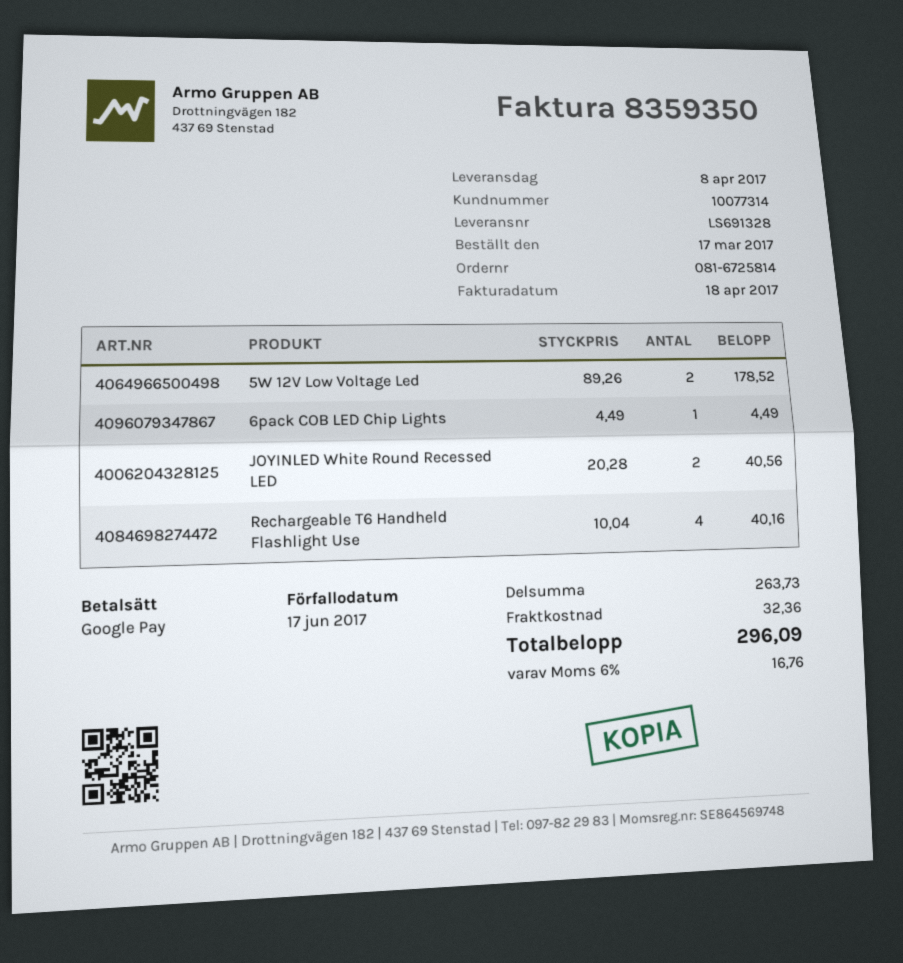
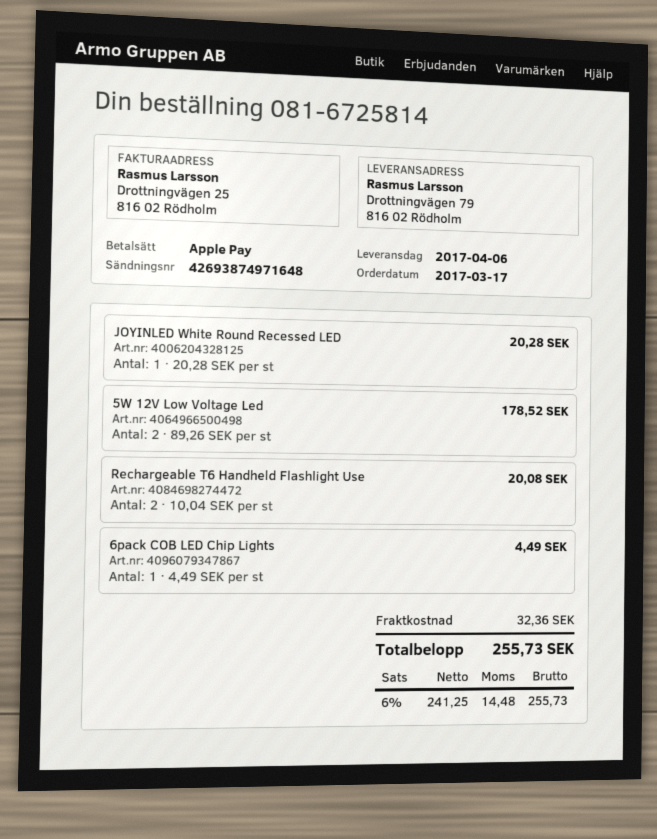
delivery date: 2017-04-08 -> 2017-04-06
payment method: Google Pay -> Apple Pay
JOYINLED White Round Recessed LED: 2 x 20.28 = 40.56 -> 1 x 20.28 = 20.28
Rechargeable T6 Handheld Flashlight Use: 4 x 10.04 = 40.16 -> 2 x 10.04 = 20.08
tax: 6% = 16.76 -> 6% = 14.48
total: 296.09 -> 255.73

